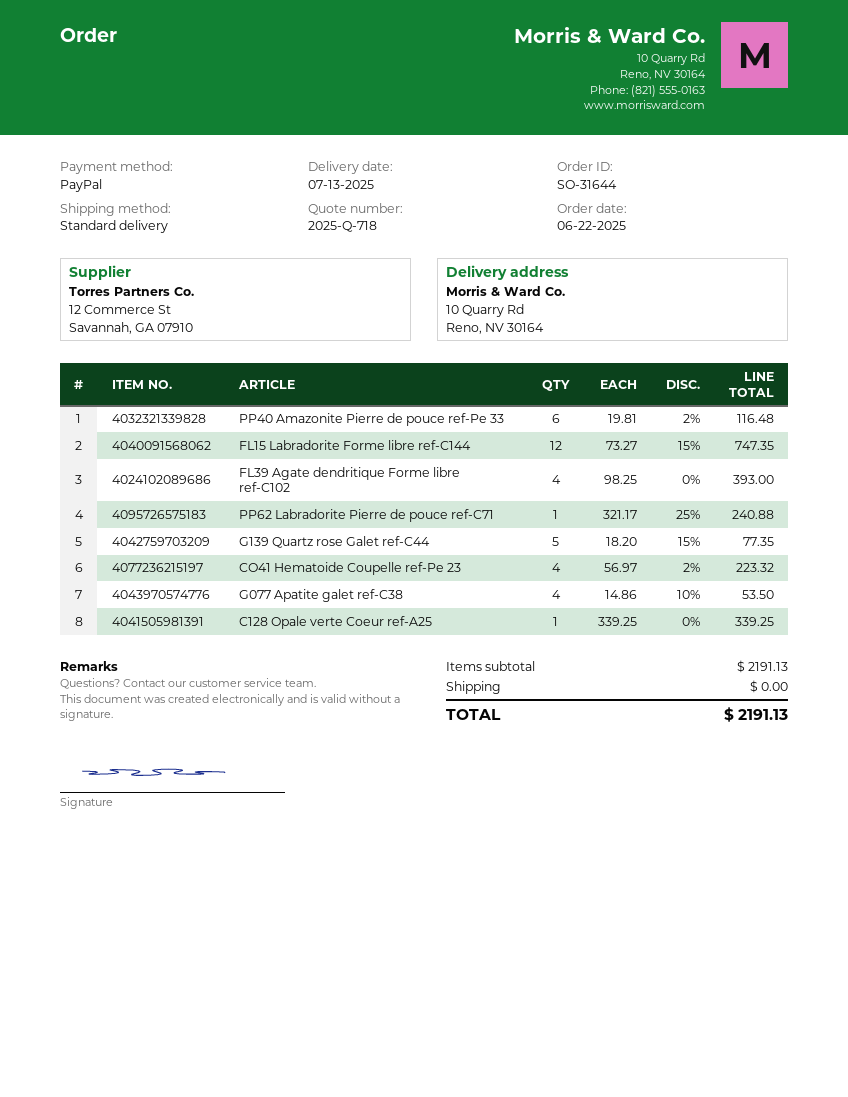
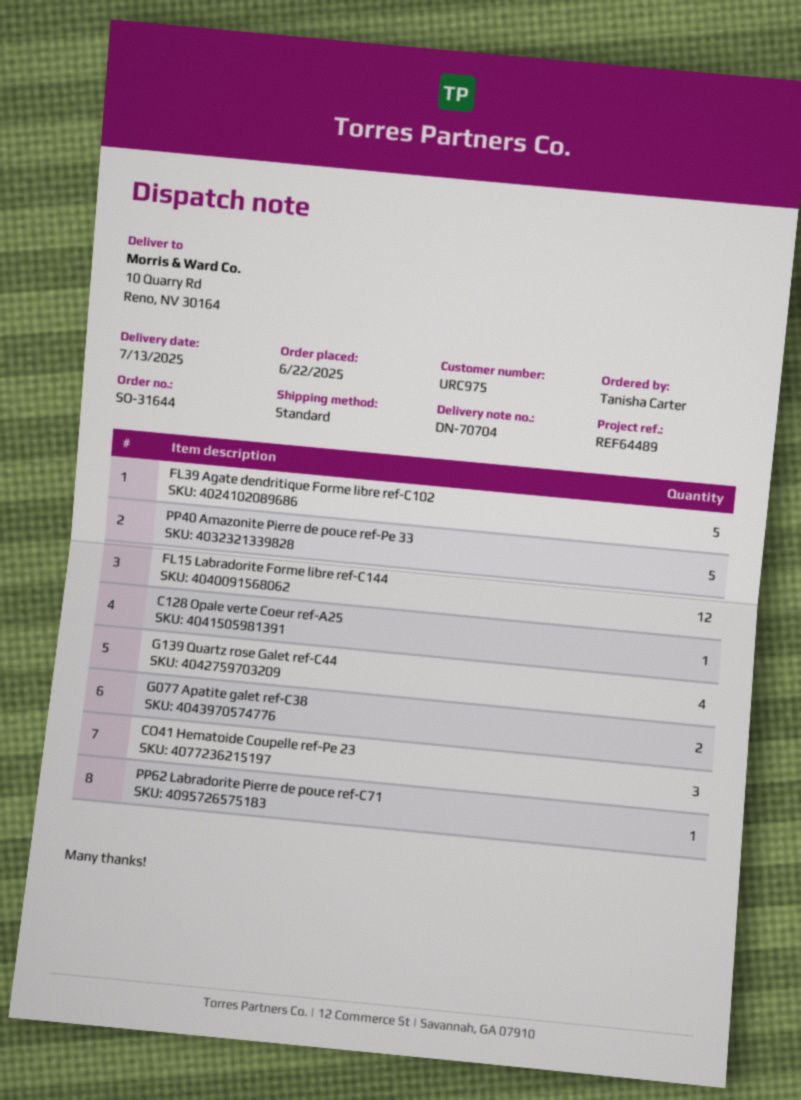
PP40 Amazonite Pierre de pouce ref-Pe 33: 6 -> 5
FL39 Agate dendritique Forme libre ref-C102: 4 -> 5
G139 Quartz rose Galet ref-C44: 5 -> 4
CO41 Hematoide Coupelle ref-Pe 23: 4 -> 3
G077 Apatite galet ref-C38: 4 -> 2

